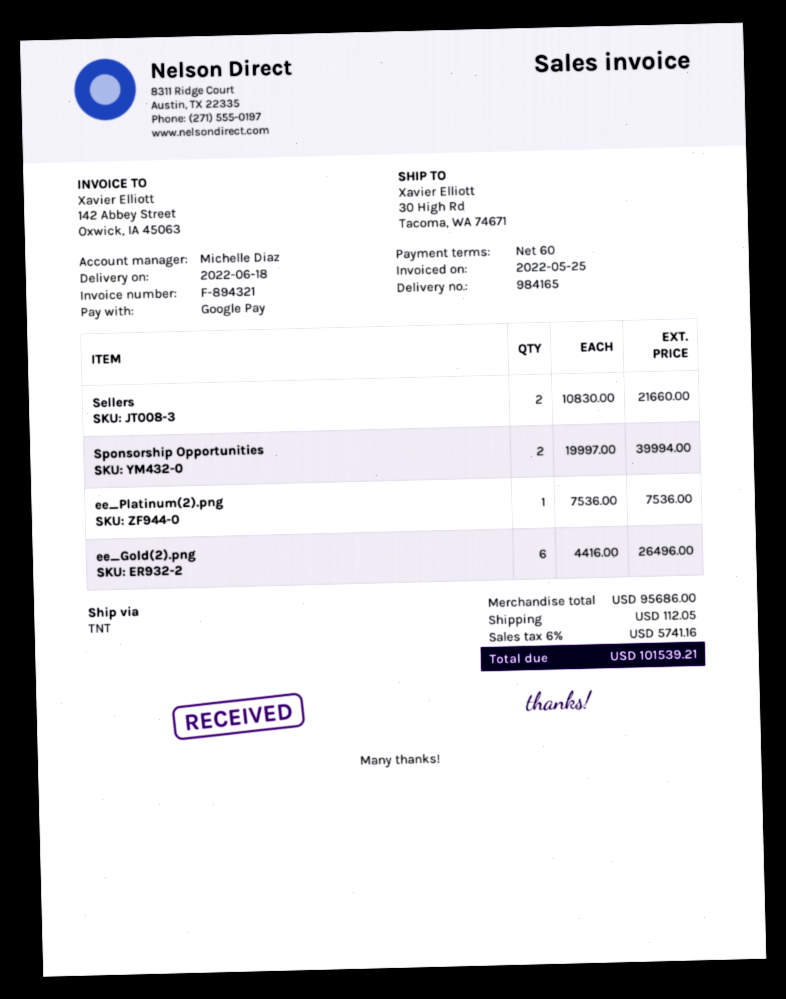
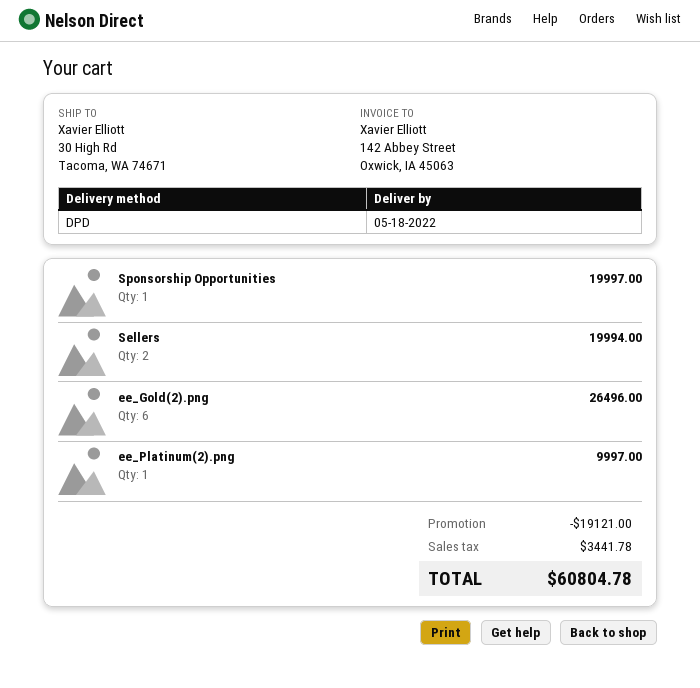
delivery date: 2022-06-18 -> 2022-05-18
shipping method: TNT -> DPD
Sellers: 2 for 21660.00 -> 2 for 19994.00
Sponsorship Opportunities: 2 for 39994.00 -> 1 for 19997.00
ee_Platinum(2).png: 1 for 7536.00 -> 1 for 9997.00
discount: none -> 19121.00
shipping: 112.05 -> none
tax: 5741.16 -> 3441.78
total: 101539.21 -> 60804.78

